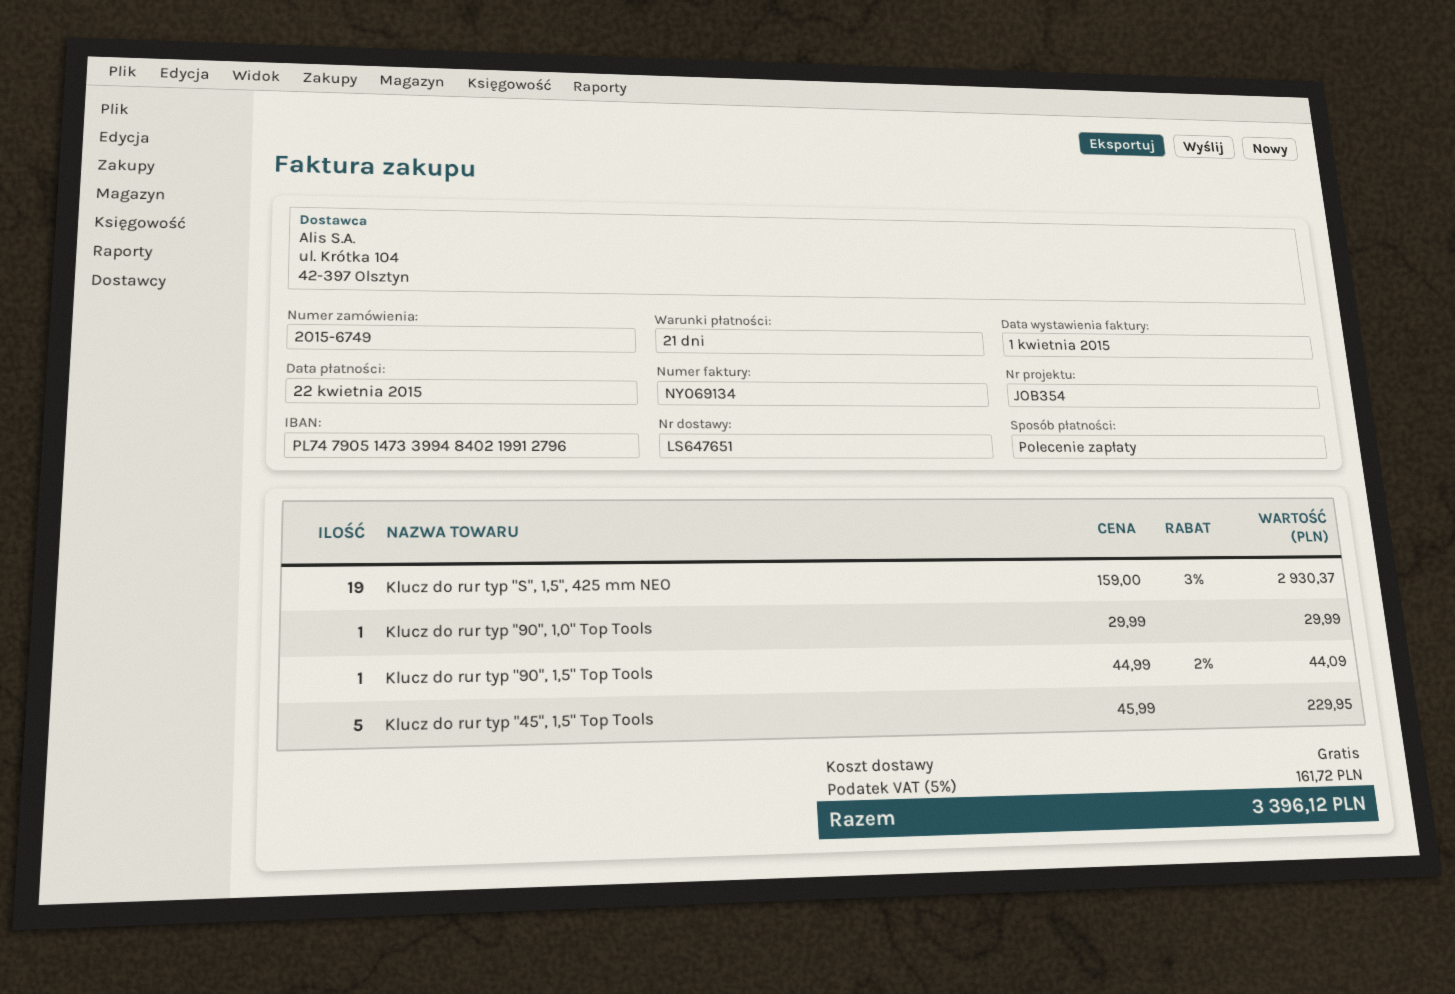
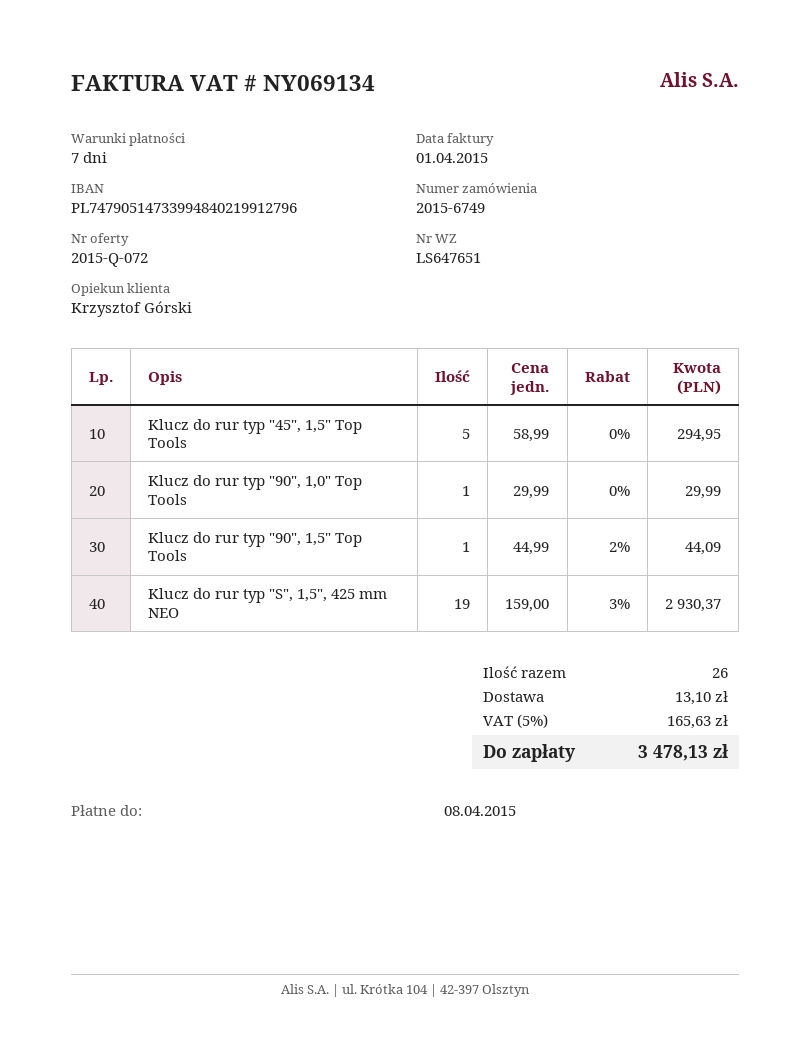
payment terms: 21 days -> 7 days
due date: 2015-04-22 -> 2015-04-08
Klucz do rur typ "45", 1,5" Top Tools: 5 x 45.99 = 229.95 -> 5 x 58.99 = 294.95
shipping: 0.00 -> 13.10
tax: 5% = 161.72 -> 5% = 165.63
total: 3396.12 -> 3478.13

